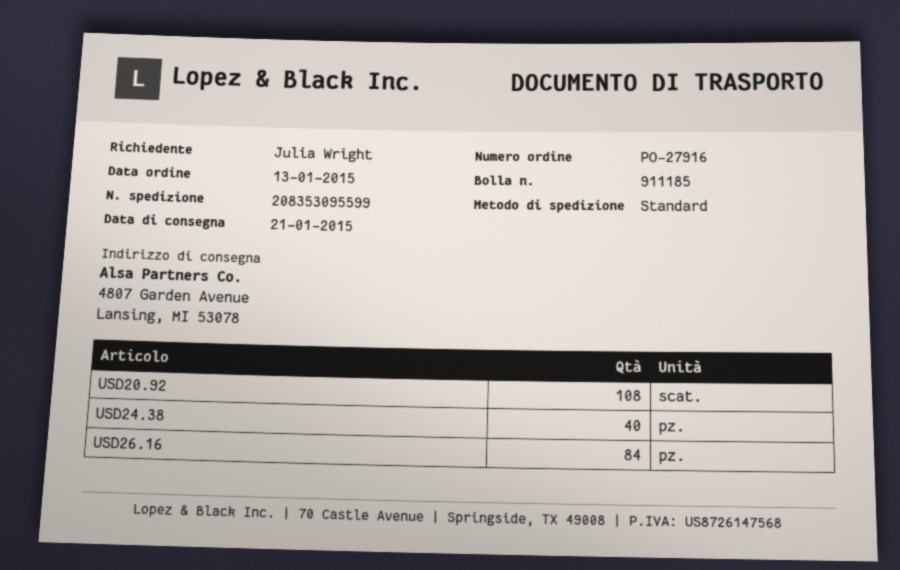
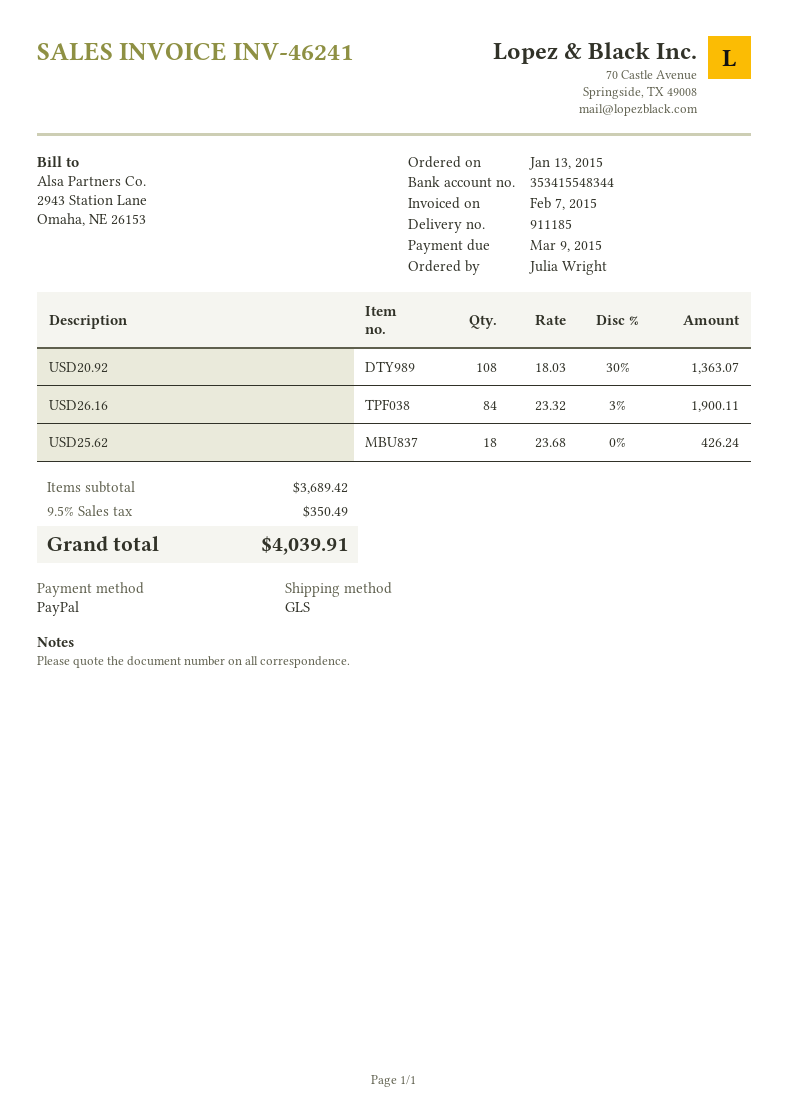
shipping method: standard -> GLS
USD24.38: 40 -> none
USD25.62: none -> 18

